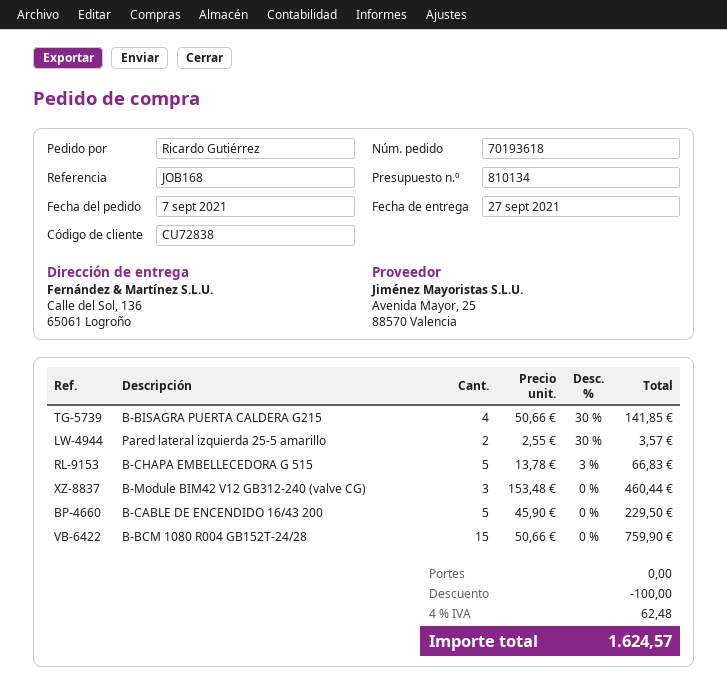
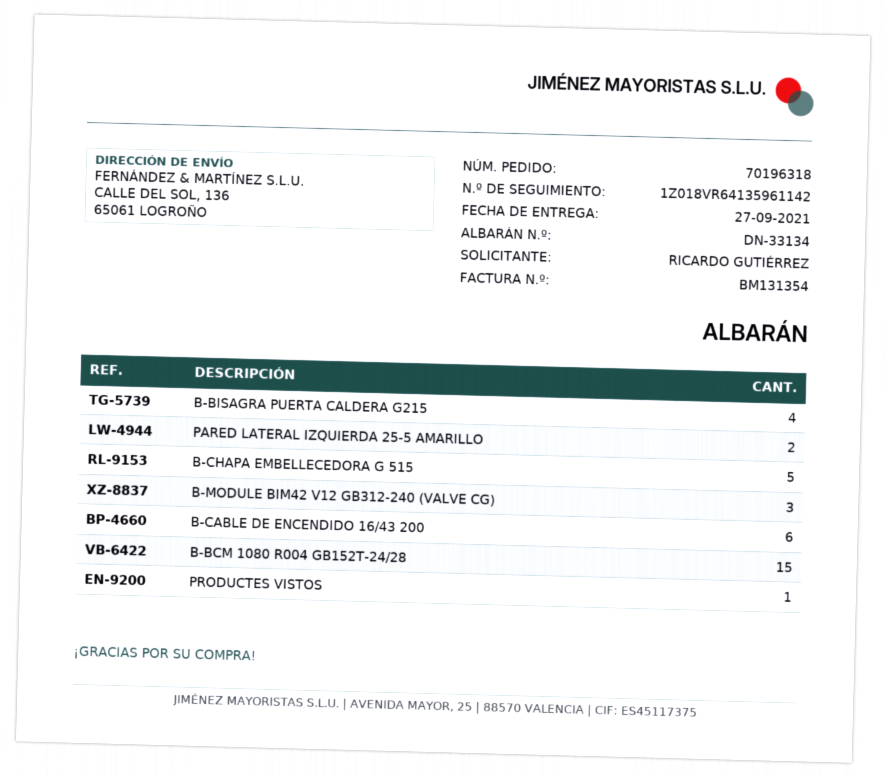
order number: 70193618 -> 70196318
B-CABLE DE ENCENDIDO 16/43 200: 5 -> 6
PRODUCTES VISTOS: none -> 1

